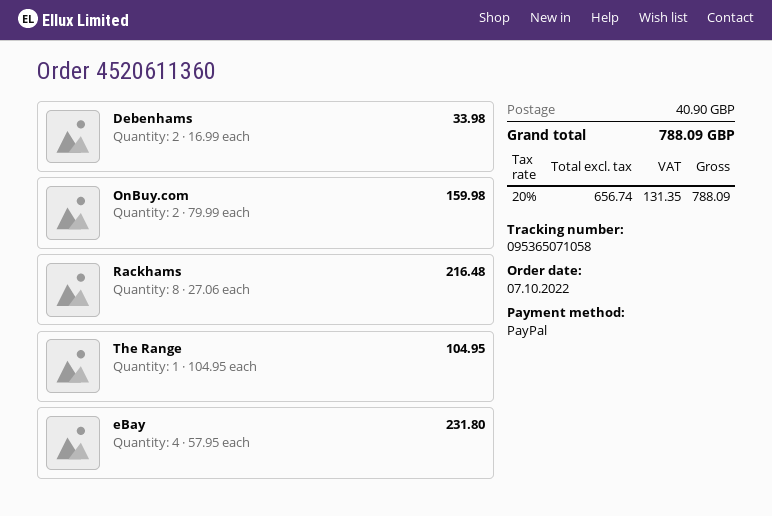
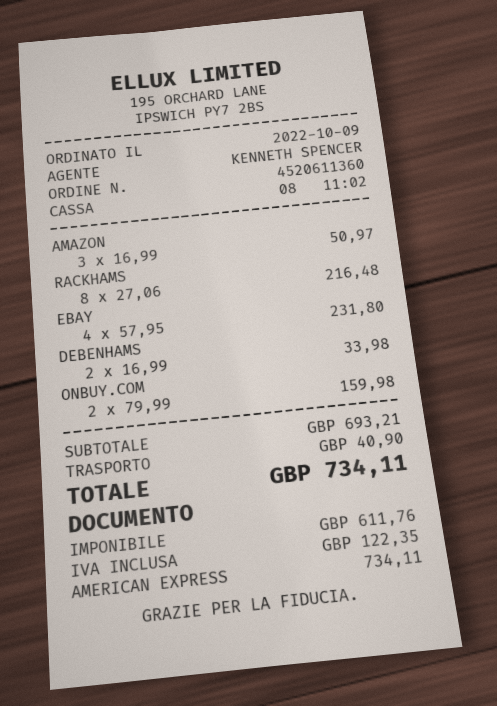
order date: 2022-10-07 -> 2022-10-09
payment method: PayPal -> American Express
The Range: 1 x 104.95 = 104.95 -> none
AMAZON: none -> 3 x 16.99 = 50.97
net: 656.74 -> 611.76
tax: 131.35 -> 122.35
total: 788.09 -> 734.11

